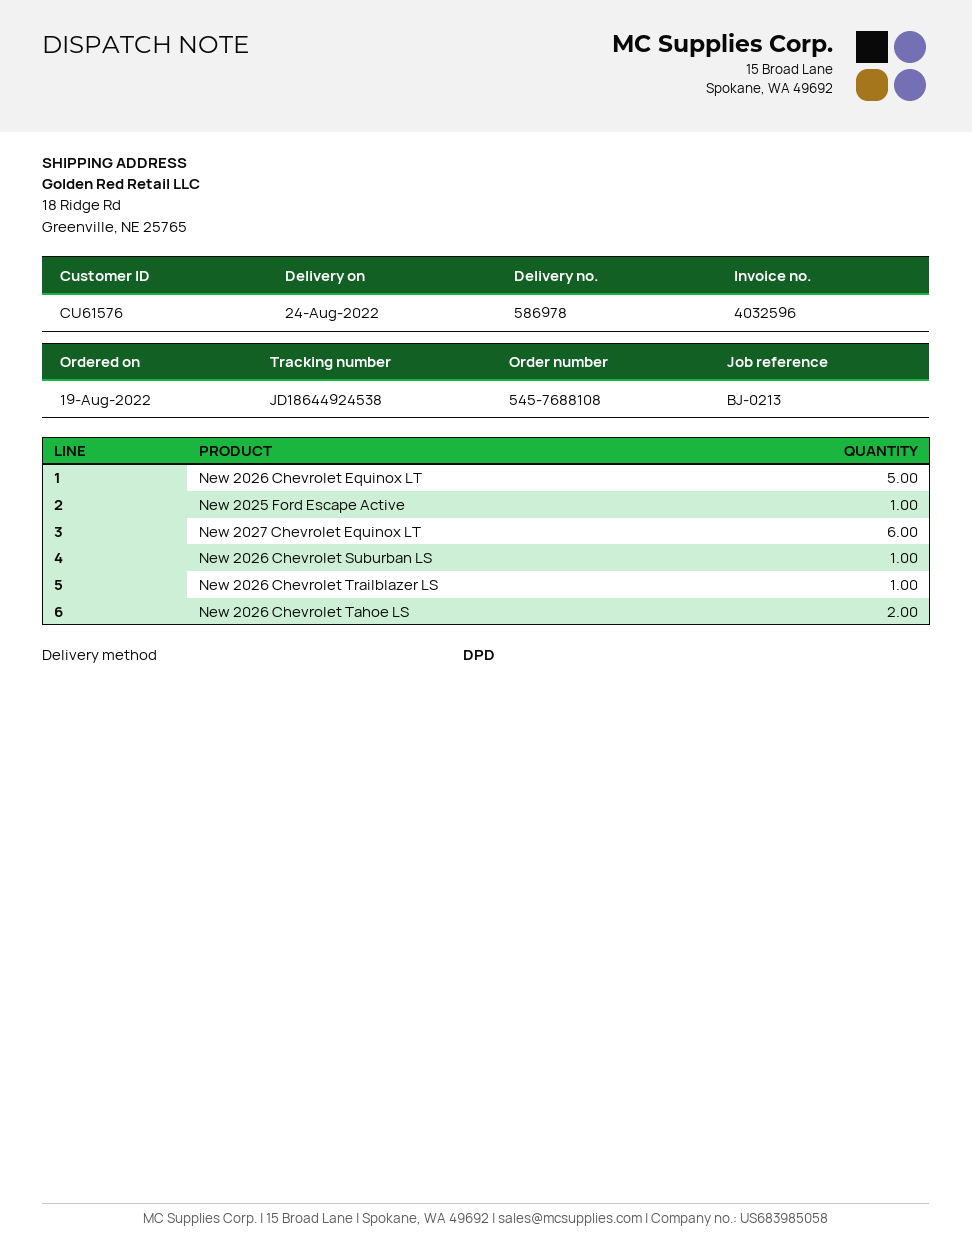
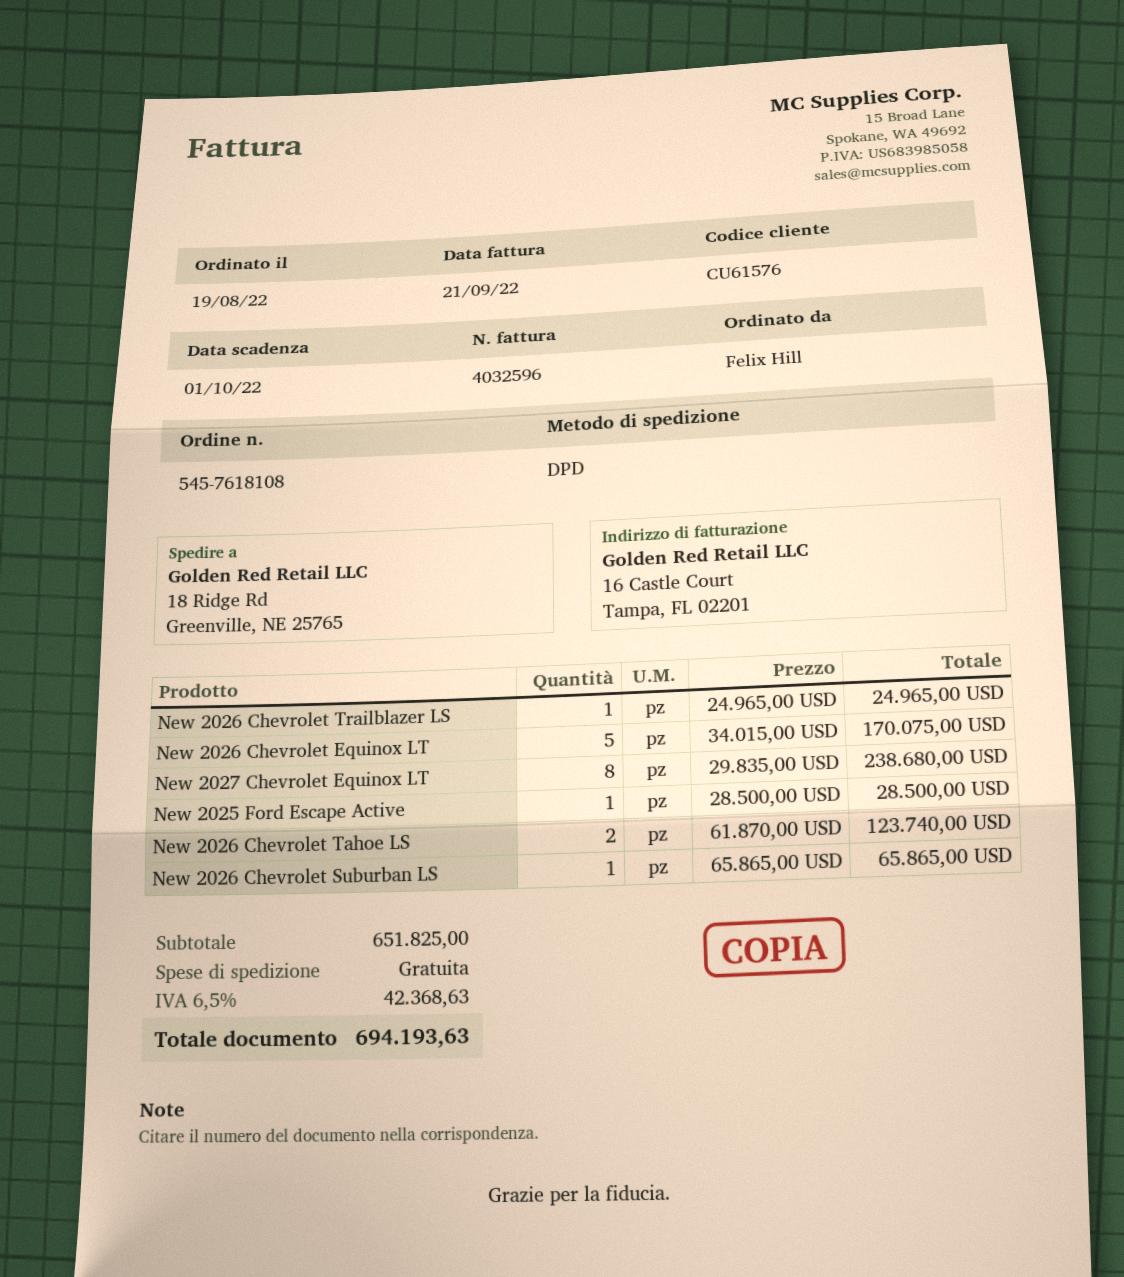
order number: 545-7688108 -> 545-7618108
New 2027 Chevrolet Equinox LT: 6 -> 8

